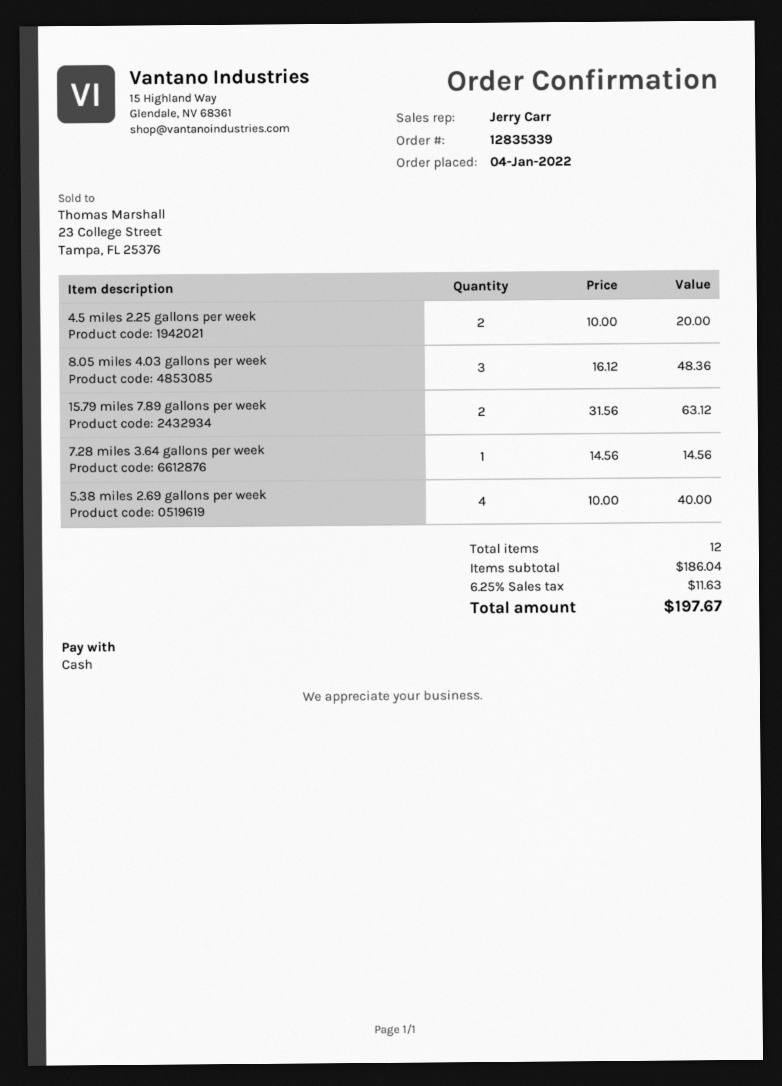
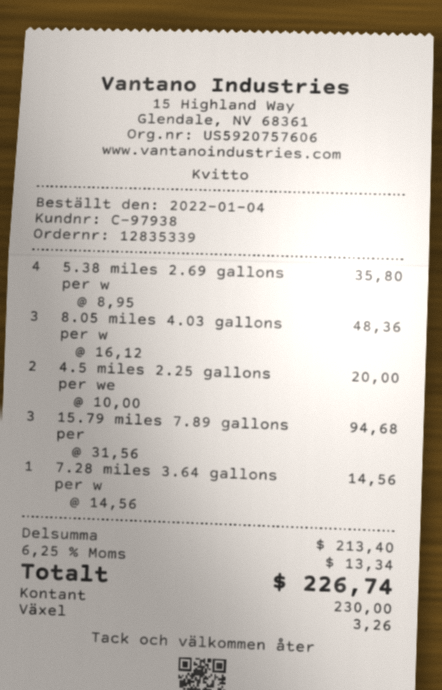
15.79 miles 7.89 gallons per week: 2 x 31.56 = 63.12 -> 3 x 31.56 = 94.68
5.38 miles 2.69 gallons per week: 4 x 10.00 = 40.00 -> 4 x 8.95 = 35.80
subtotal: 186.04 -> 213.40
tax: 6.25% = 11.63 -> 6.25% = 13.34
total: 197.67 -> 226.74

